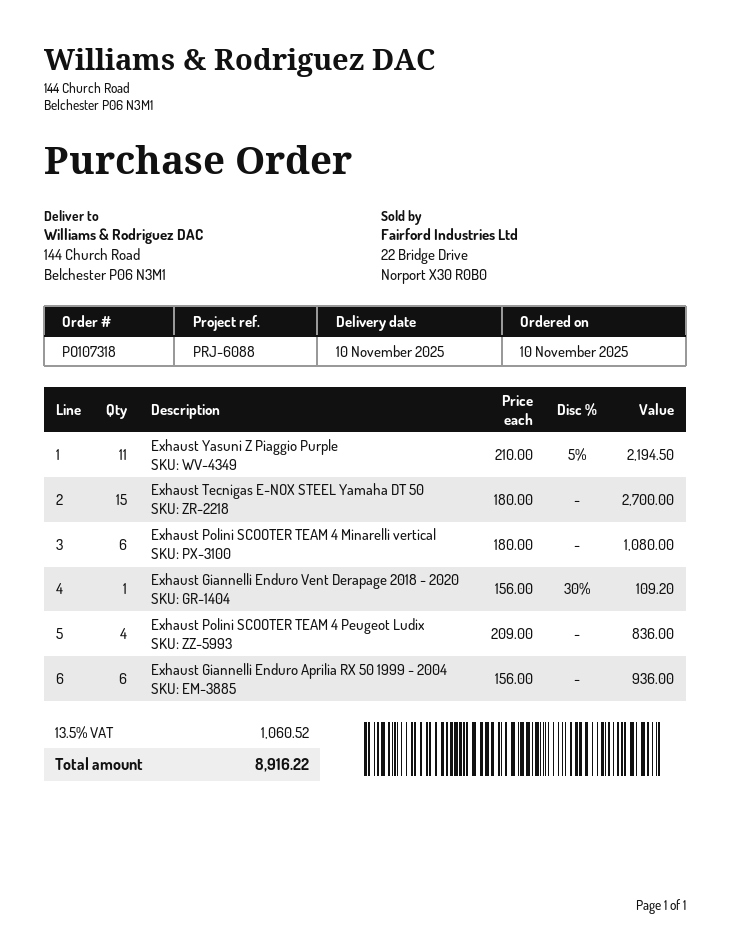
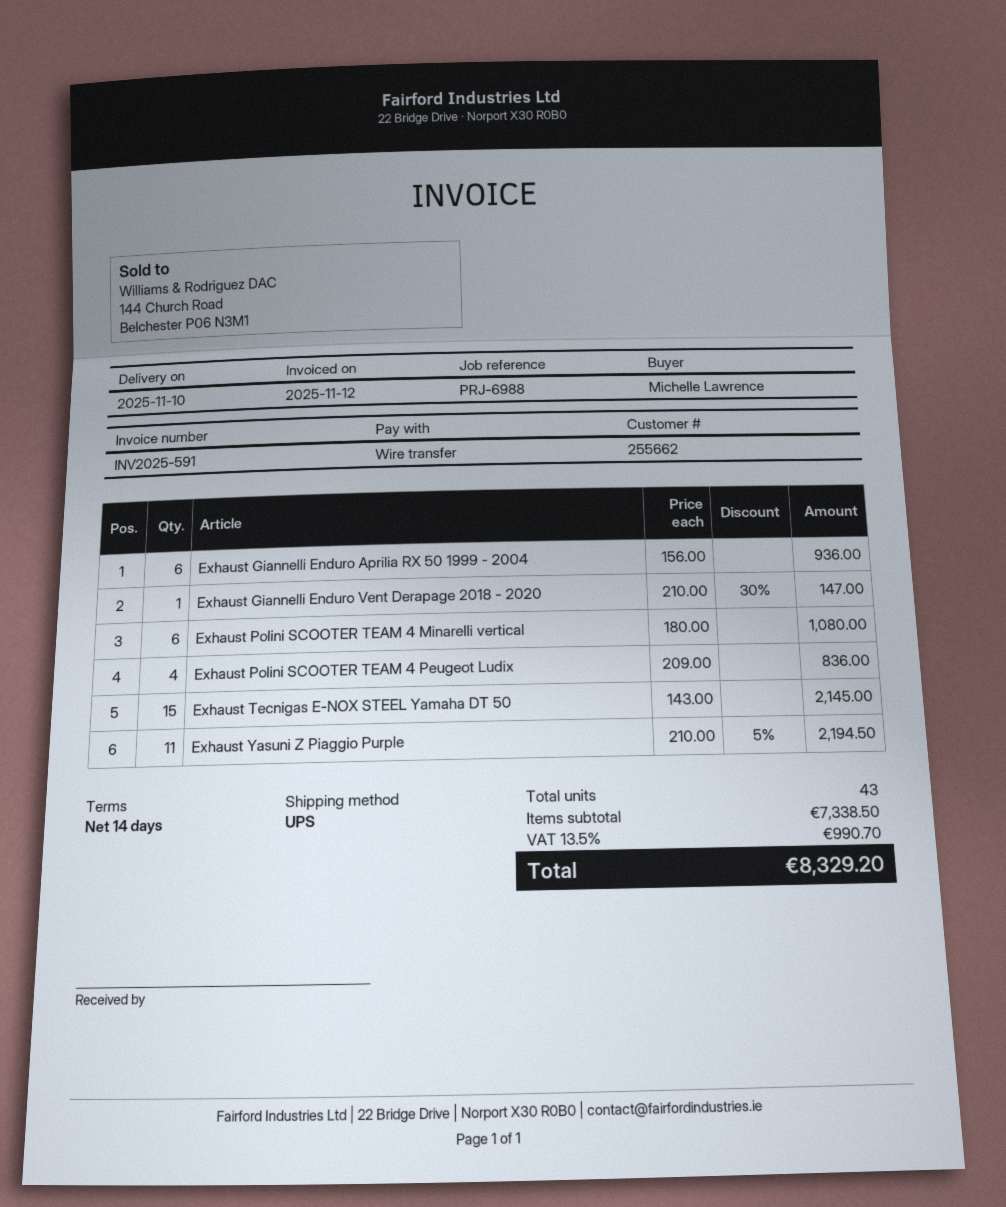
reference: PRJ-6088 -> PRJ-6988
Exhaust Tecnigas E-NOX STEEL Yamaha DT 50: 15 x 180.00 = 2700.00 -> 15 x 143.00 = 2145.00
Exhaust Giannelli Enduro Vent Derapage 2018 - 2020: 1 x 156.00 - 30% = 109.20 -> 1 x 210.00 - 30% = 147.00
tax: 13.5% = 1060.52 -> 13.5% = 990.70
total: 8916.22 -> 8329.20

